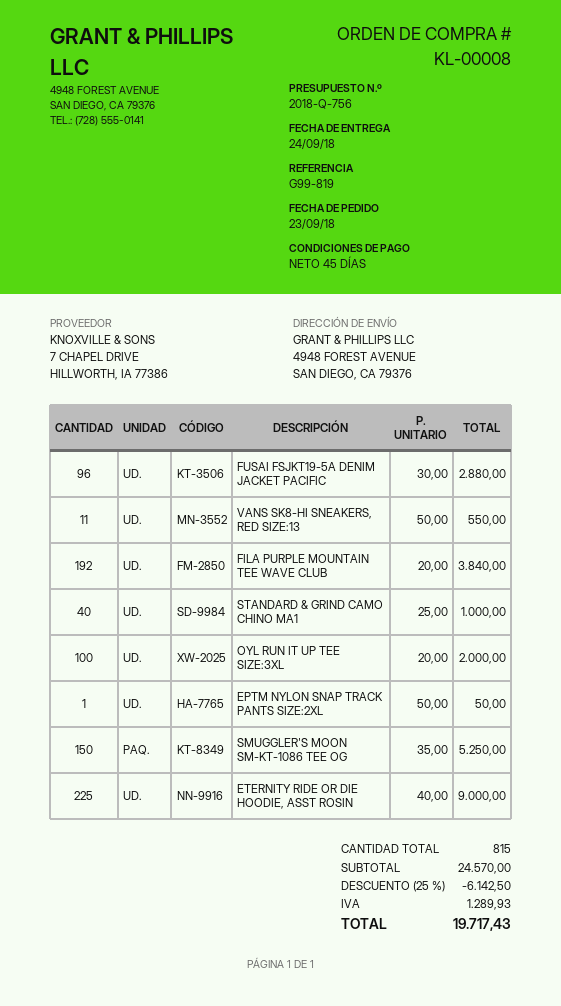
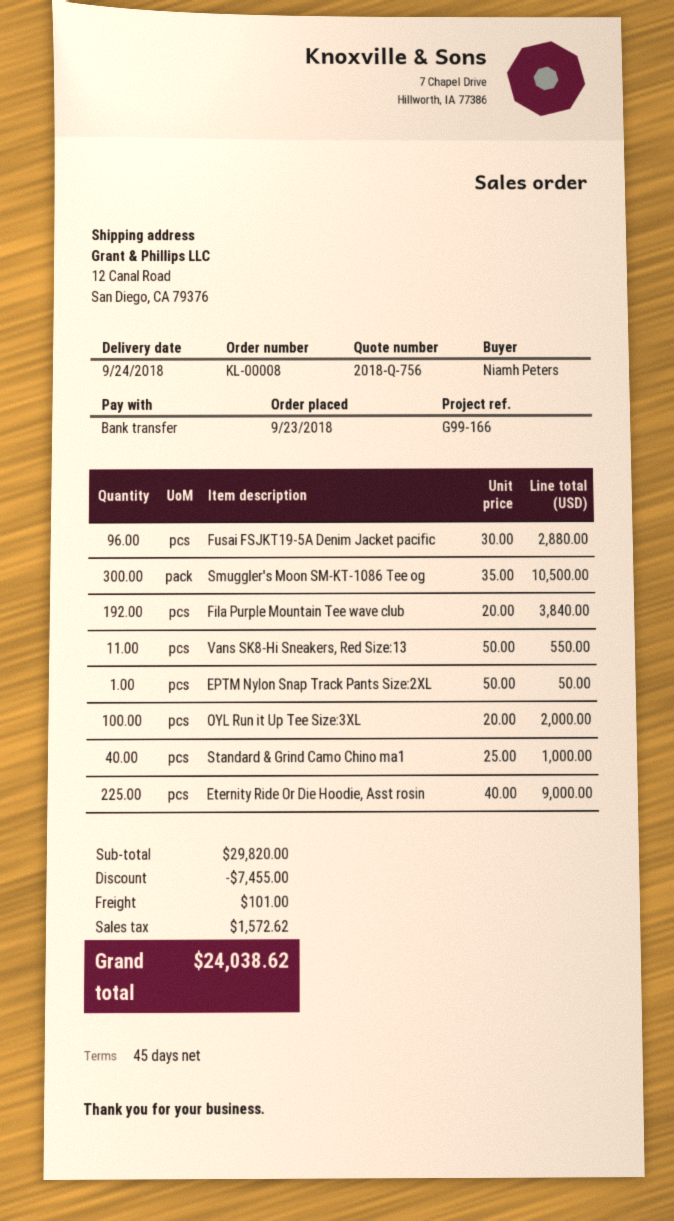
reference: G99-819 -> G99-166
ship to: 4948 FOREST AVENUE, SAN DIEGO, CA 79376 -> 12 Canal Road, San Diego, CA 79376
SMUGGLER'S MOON SM-KT-1086 TEE OG: 150 x 35.00 = 5250.00 -> 300 x 35.00 = 10500.00
subtotal: 24570.00 -> 29820.00
discount: 6142.50 -> 7455.00
shipping: none -> 101.00
tax: 1289.93 -> 1572.62
total: 19717.43 -> 24038.62

